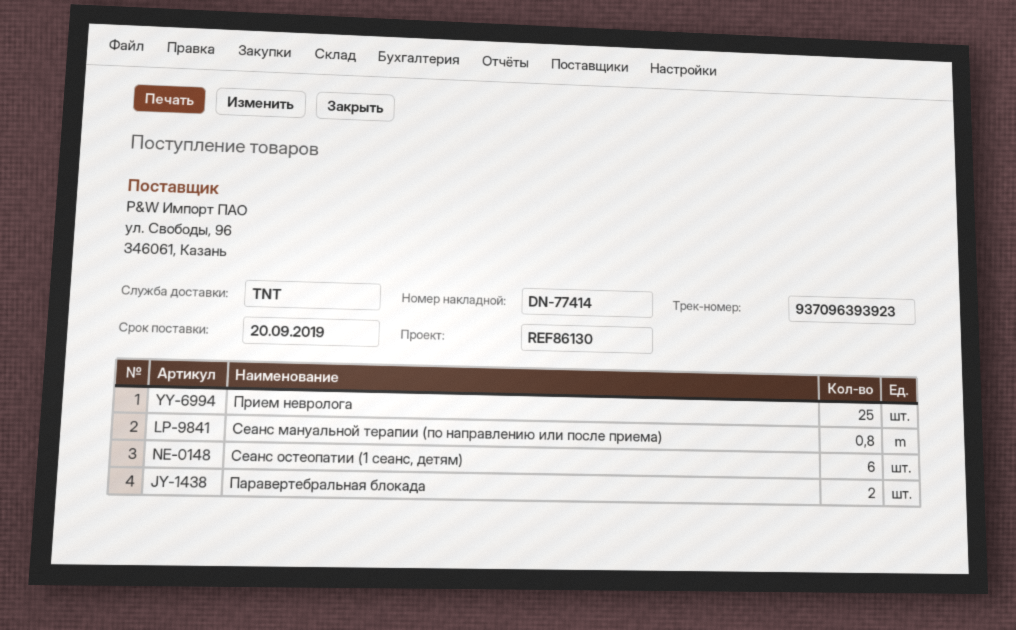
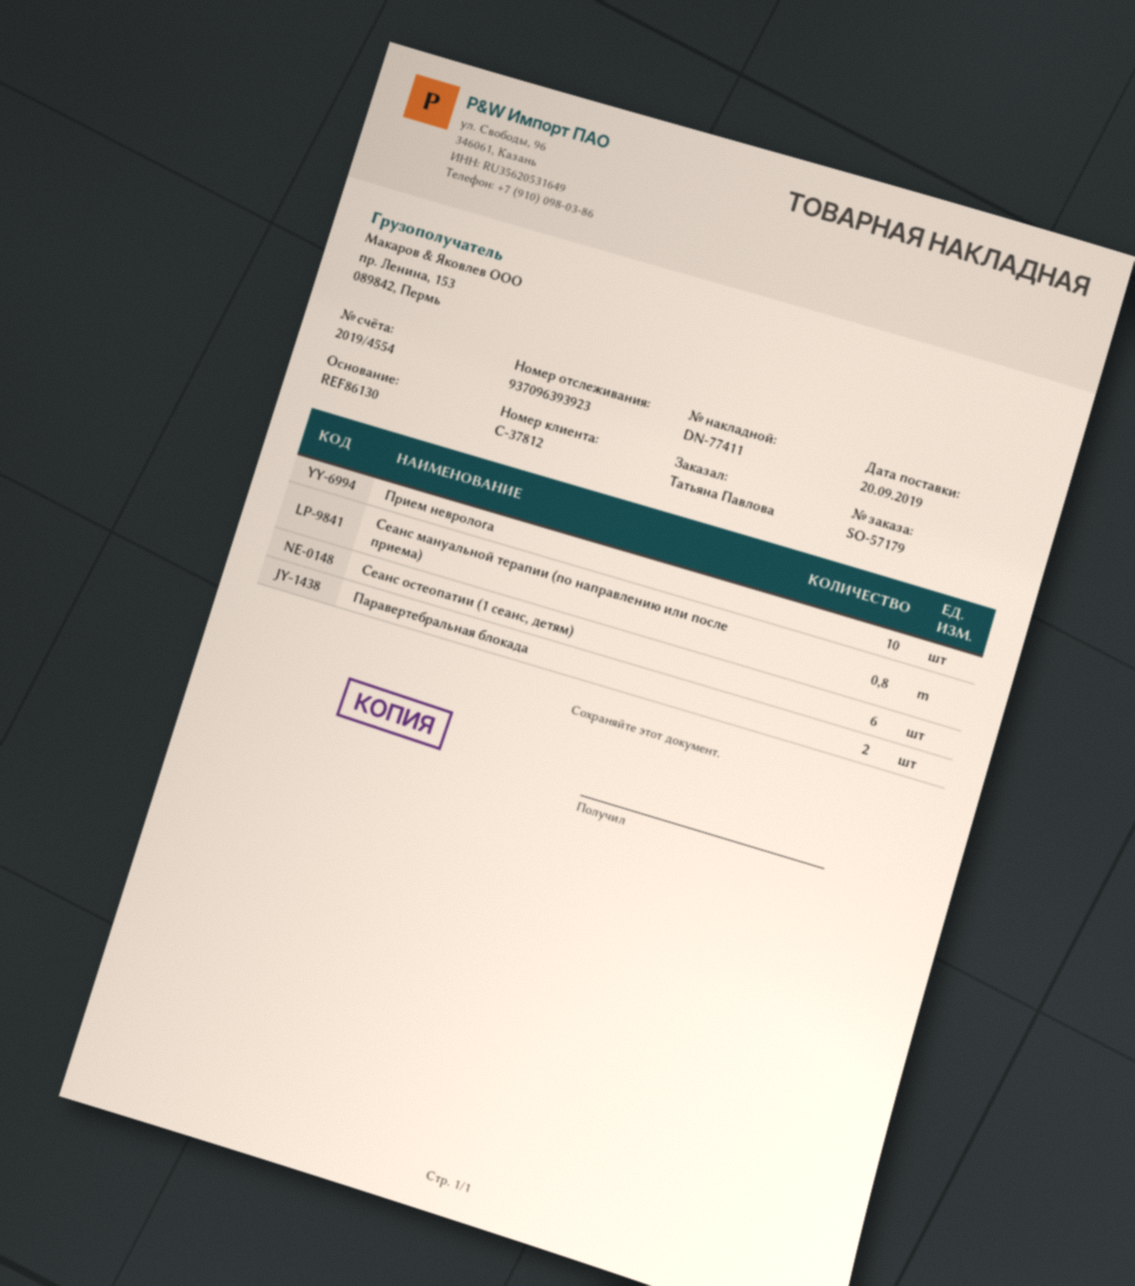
delivery note number: DN-77414 -> DN-77411
Прием невролога: 25 -> 10

